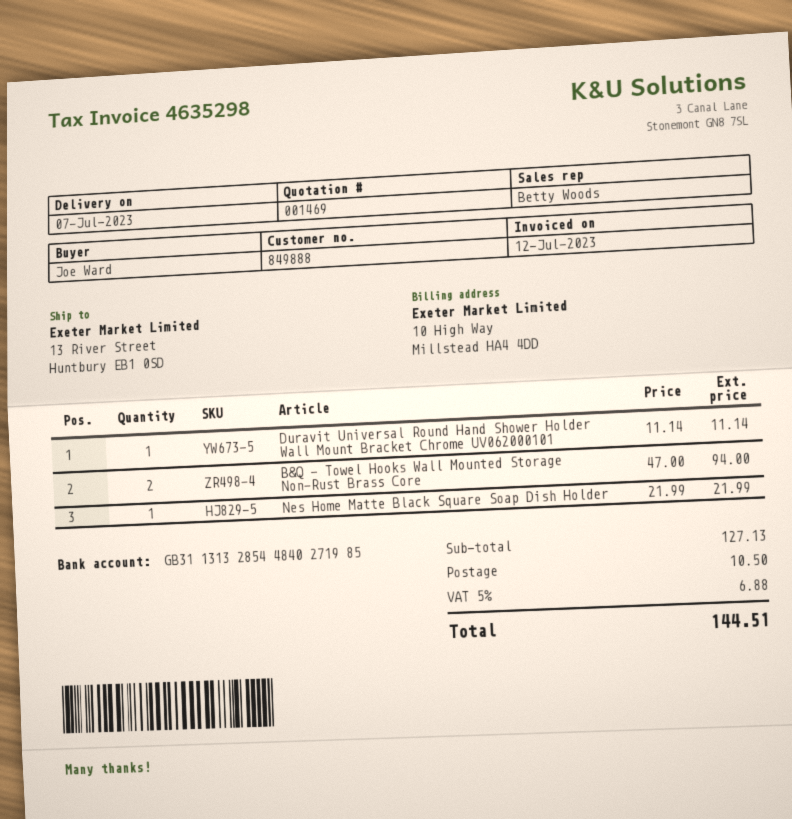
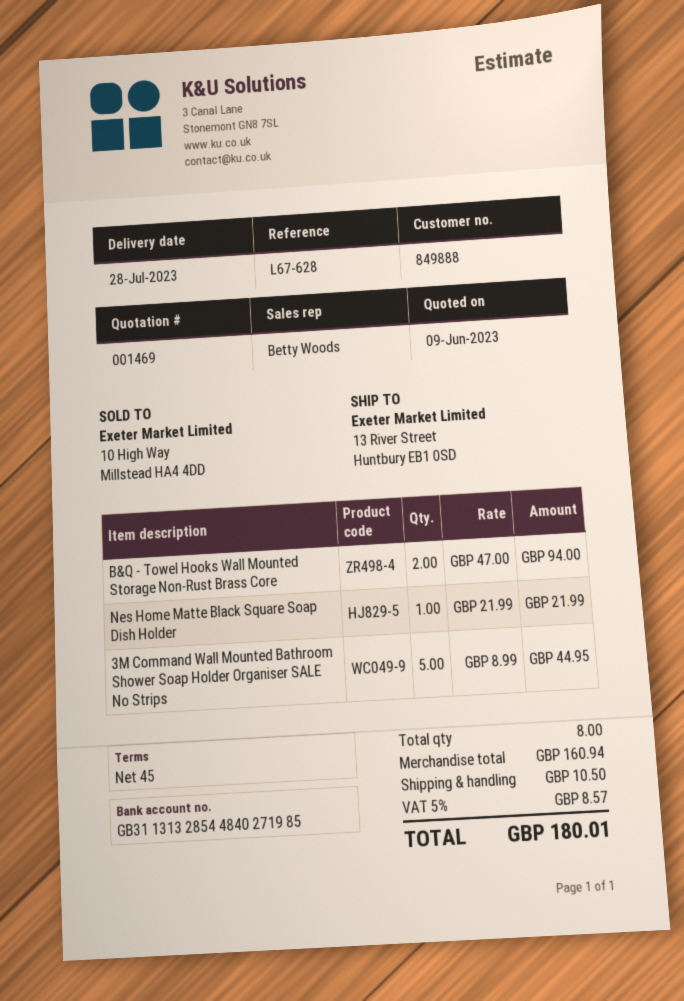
delivery date: 2023-07-07 -> 2023-07-28
Duravit Universal Round Hand Shower Holder Wall Mount Bracket Chrome UV062000101: 1 x 11.14 = 11.14 -> none
3M Command Wall Mounted Bathroom Shower Soap Holder Organiser SALE No Strips: none -> 5 x 8.99 = 44.95
subtotal: 127.13 -> 160.94
tax: 5% = 6.88 -> 5% = 8.57
total: 144.51 -> 180.01

